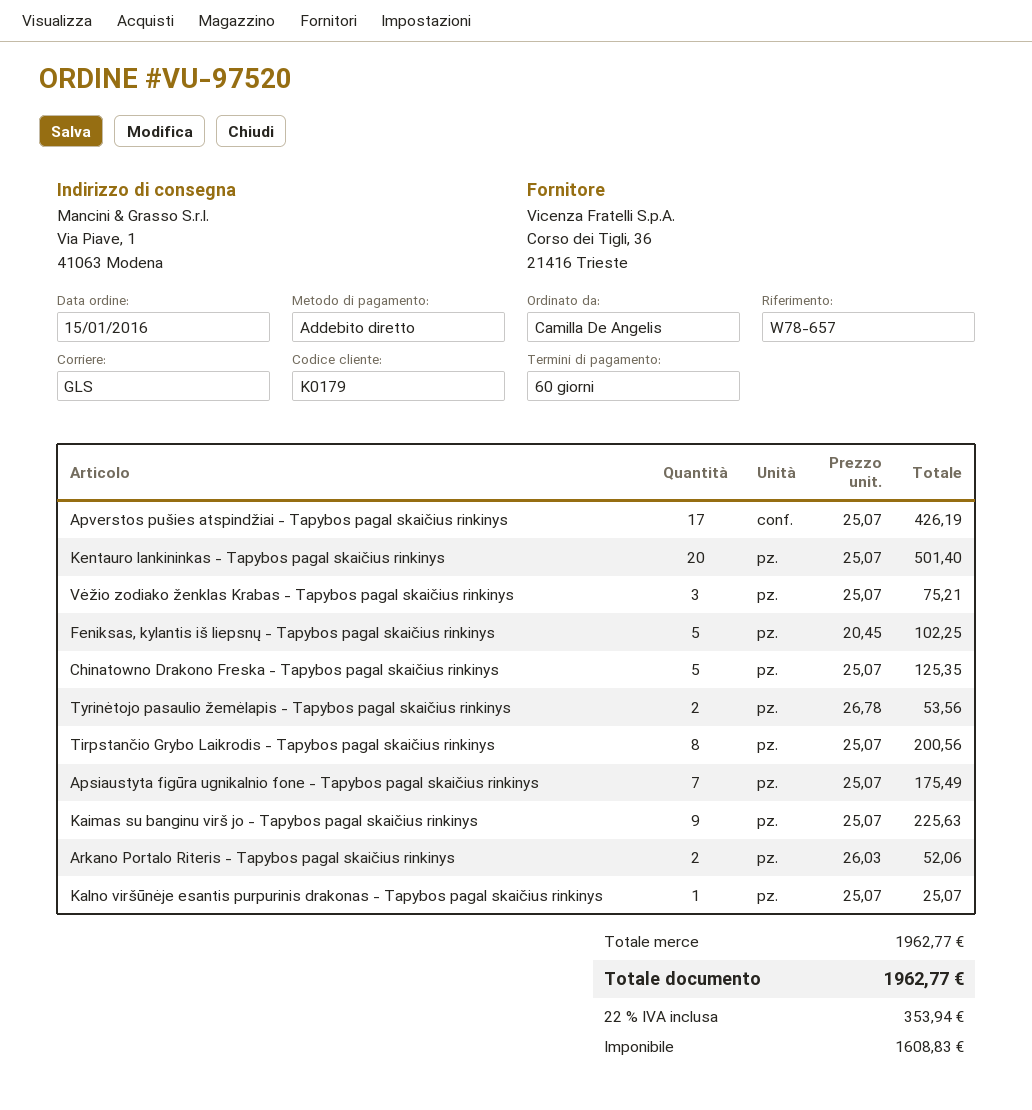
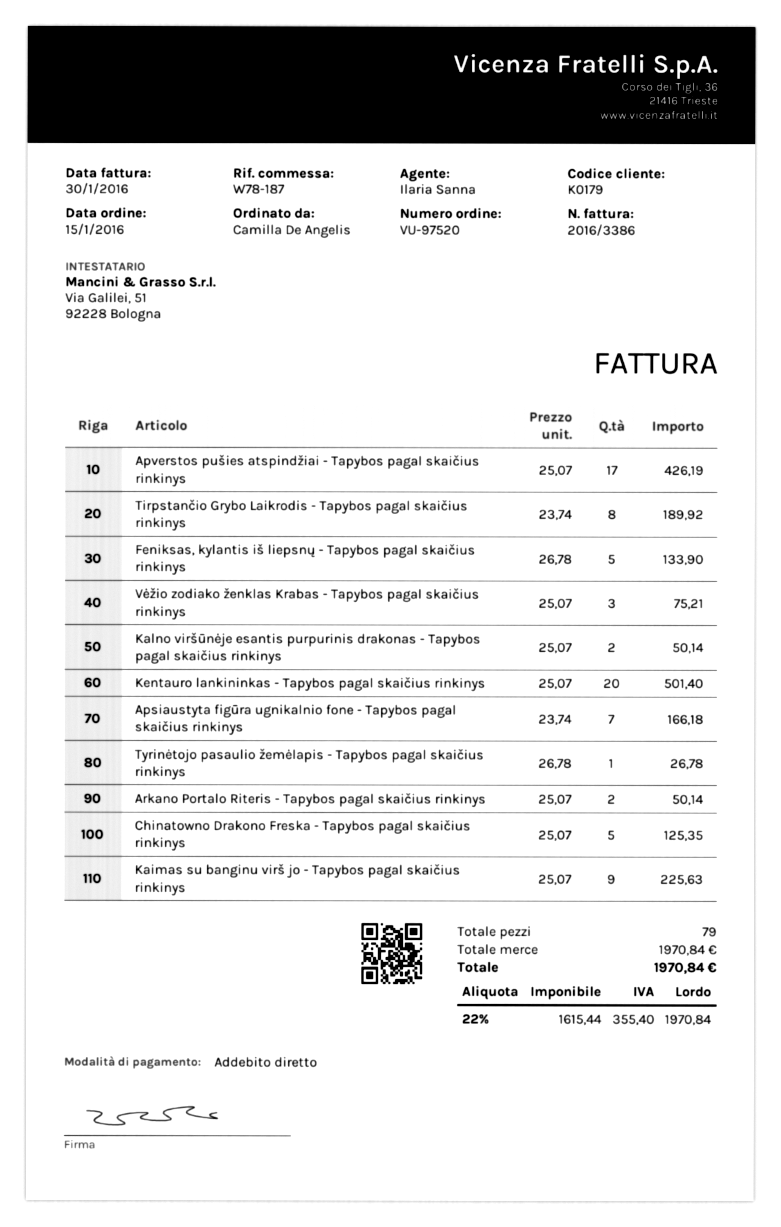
reference: W78-657 -> W78-187
Feniksas, kylantis iš liepsnų - Tapybos pagal skaičius rinkinys: 5 x 20.45 = 102.25 -> 5 x 26.78 = 133.90
Tyrinėtojo pasaulio žemėlapis - Tapybos pagal skaičius rinkinys: 2 x 26.78 = 53.56 -> 1 x 26.78 = 26.78
Tirpstančio Grybo Laikrodis - Tapybos pagal skaičius rinkinys: 8 x 25.07 = 200.56 -> 8 x 23.74 = 189.92
Apsiaustyta figūra ugnikalnio fone - Tapybos pagal skaičius rinkinys: 7 x 25.07 = 175.49 -> 7 x 23.74 = 166.18
Arkano Portalo Riteris - Tapybos pagal skaičius rinkinys: 2 x 26.03 = 52.06 -> 2 x 25.07 = 50.14
Kalno viršūnėje esantis purpurinis drakonas - Tapybos pagal skaičius rinkinys: 1 x 25.07 = 25.07 -> 2 x 25.07 = 50.14
subtotal: 1962.77 -> 1970.84
net: 1608.83 -> 1615.44
tax: 22% = 353.94 -> 22% = 355.40
total: 1962.77 -> 1970.84

